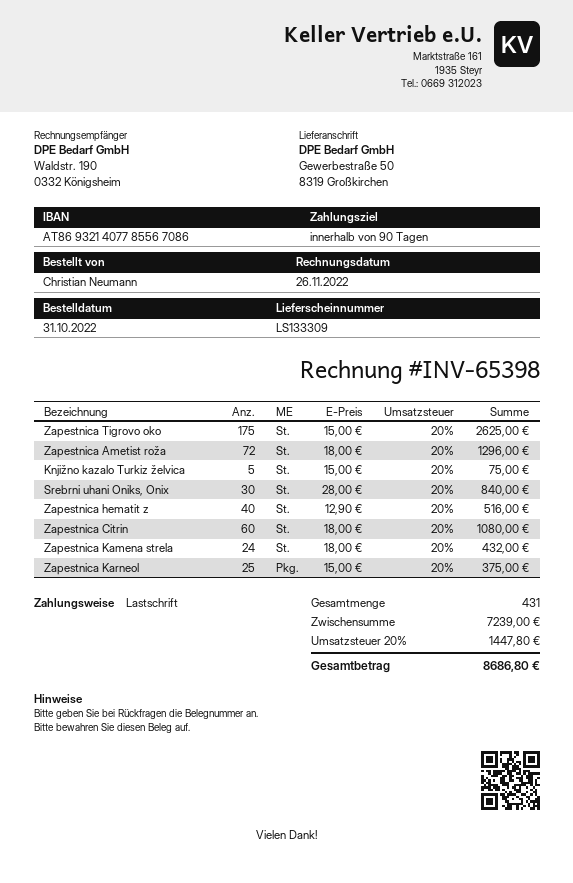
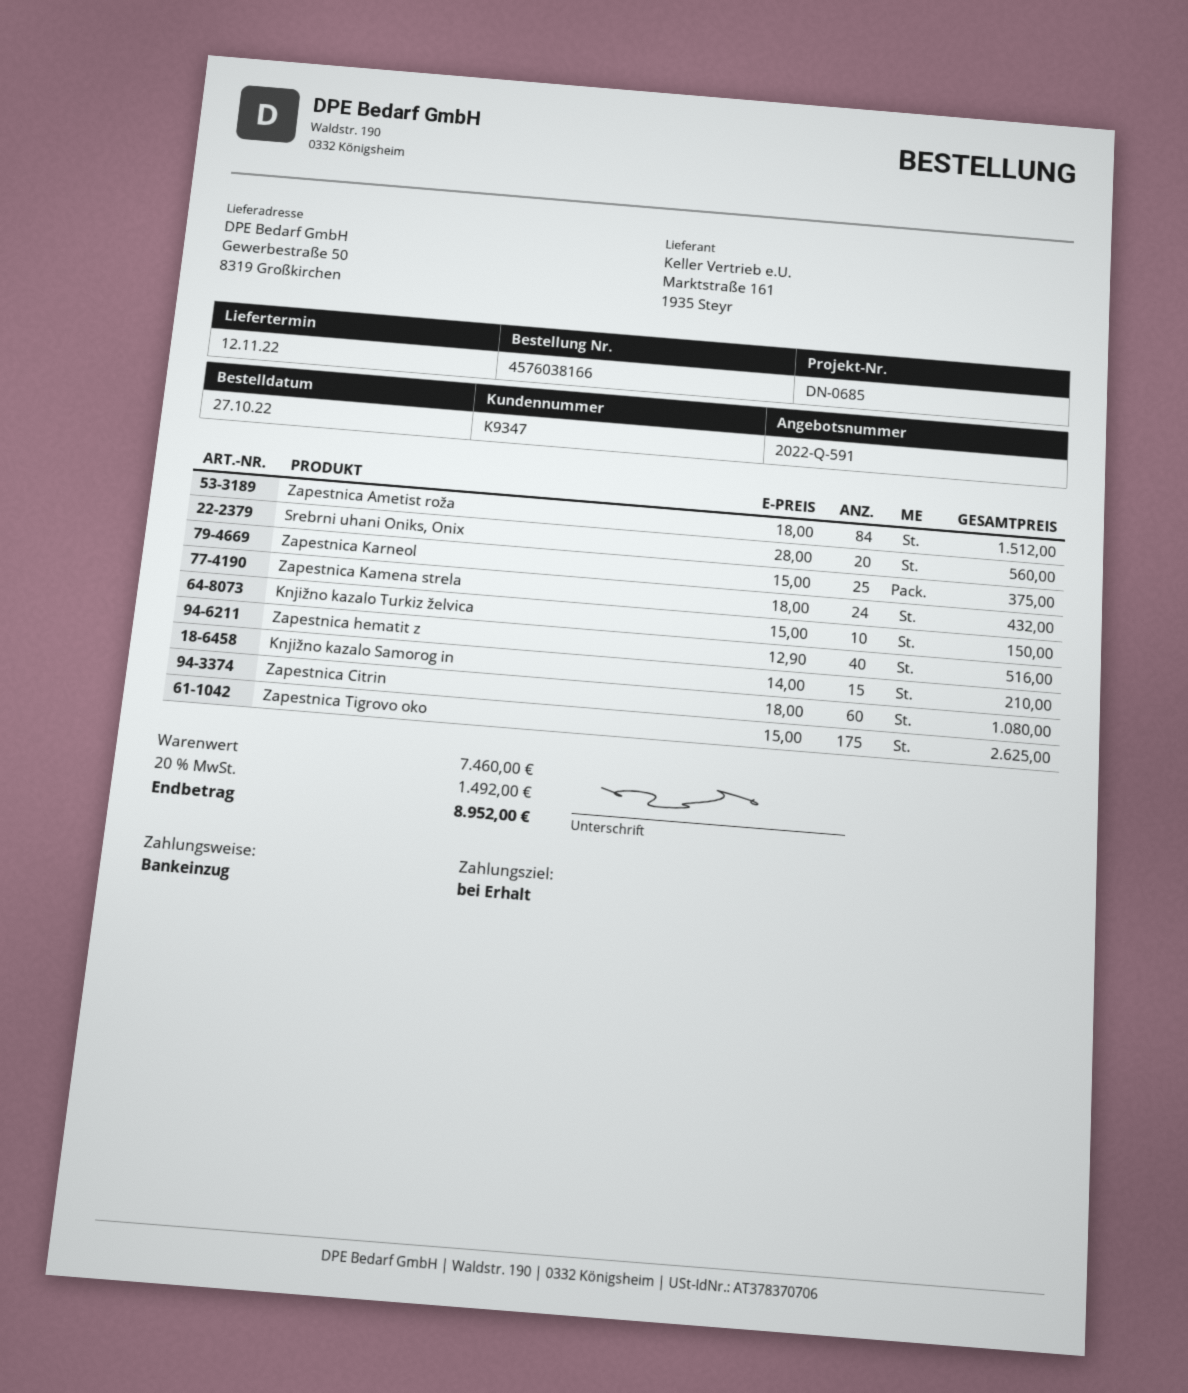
order date: 2022-10-31 -> 2022-10-27
payment terms: 90 days -> on receipt
Zapestnica Ametist roža: 72 x 18.00 = 1296.00 -> 84 x 18.00 = 1512.00
Knjižno kazalo Turkiz želvica: 5 x 15.00 = 75.00 -> 10 x 15.00 = 150.00
Srebrni uhani Oniks, Onix: 30 x 28.00 = 840.00 -> 20 x 28.00 = 560.00
Knjižno kazalo Samorog in: none -> 15 x 14.00 = 210.00
subtotal: 7239.00 -> 7460.00
tax: 20% = 1447.80 -> 20% = 1492.00
total: 8686.80 -> 8952.00

